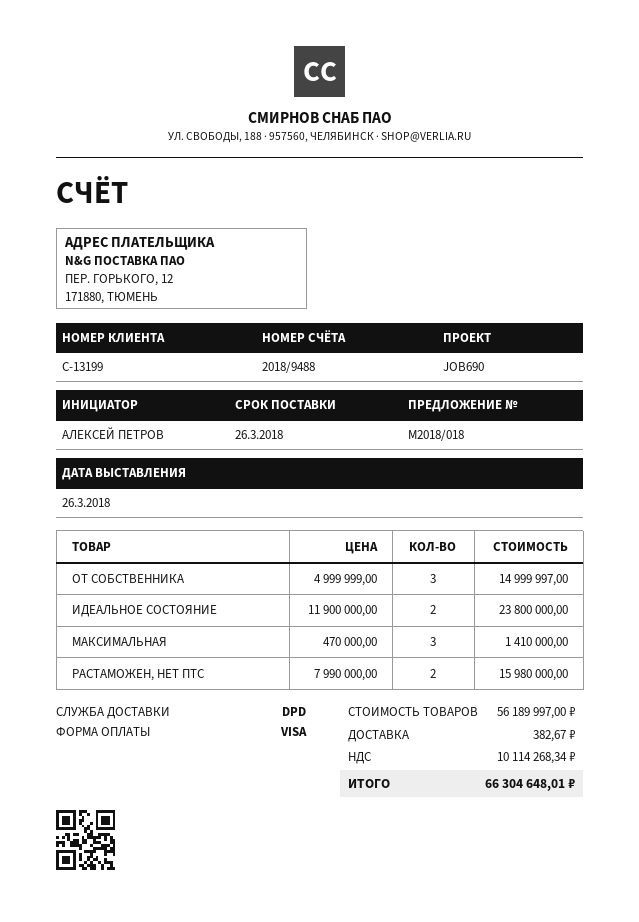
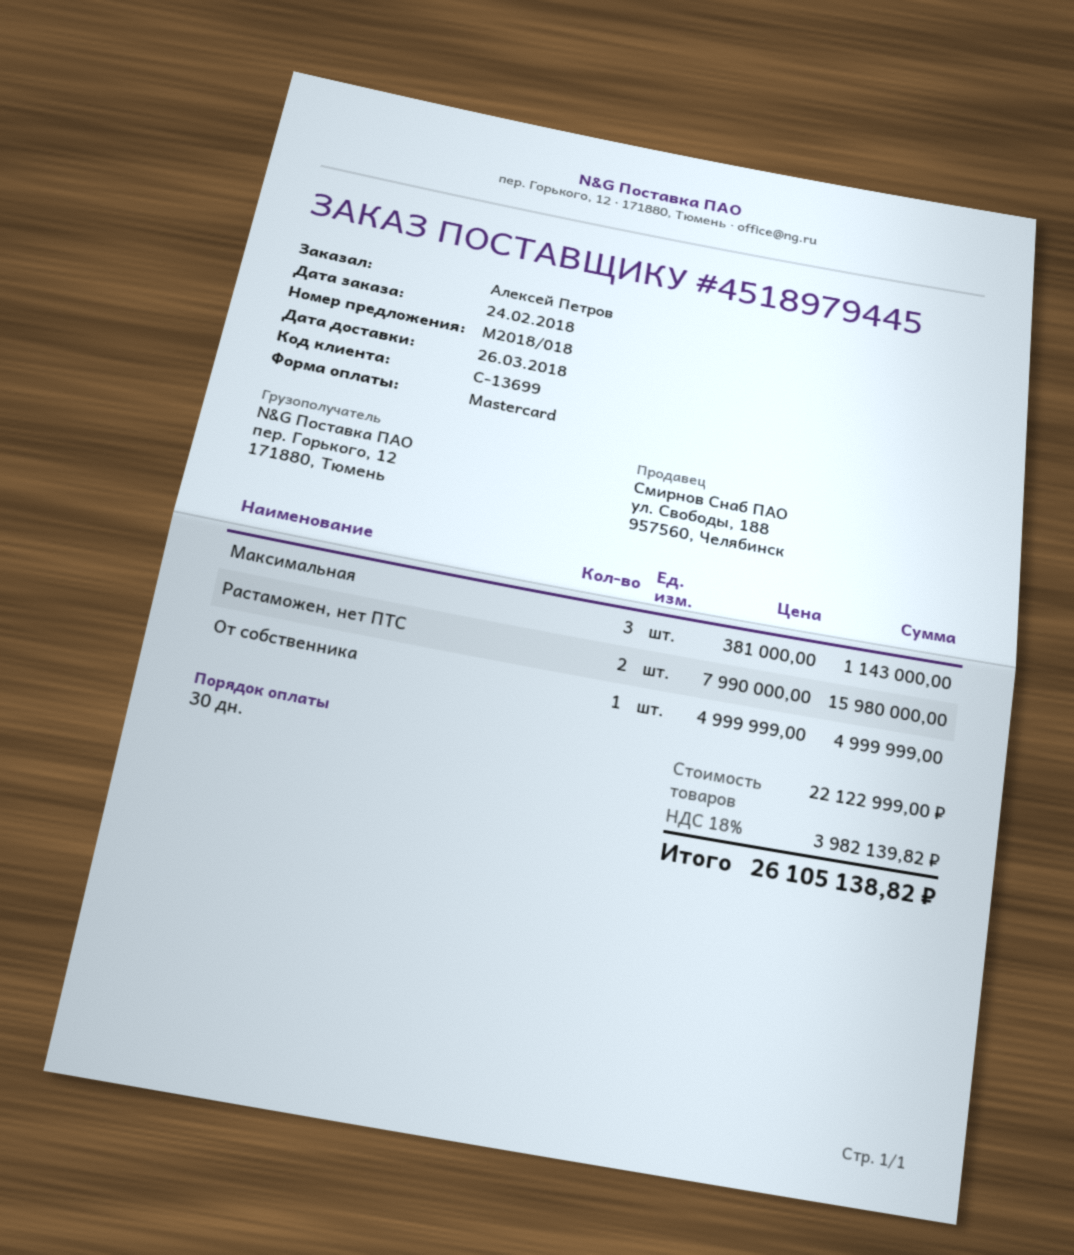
customer number: C-13199 -> C-13699
payment method: Visa -> Mastercard
ОТ СОБСТВЕННИКА: 3 x 4999999.00 = 14999997.00 -> 1 x 4999999.00 = 4999999.00
ИДЕАЛЬНОЕ СОСТОЯНИЕ: 2 x 11900000.00 = 23800000.00 -> none
МАКСИМАЛЬНАЯ: 3 x 470000.00 = 1410000.00 -> 3 x 381000.00 = 1143000.00
subtotal: 56189997.00 -> 22122999.00
shipping: 382.67 -> none
tax: 10114268.34 -> 3982139.82
total: 66304648.01 -> 26105138.82

